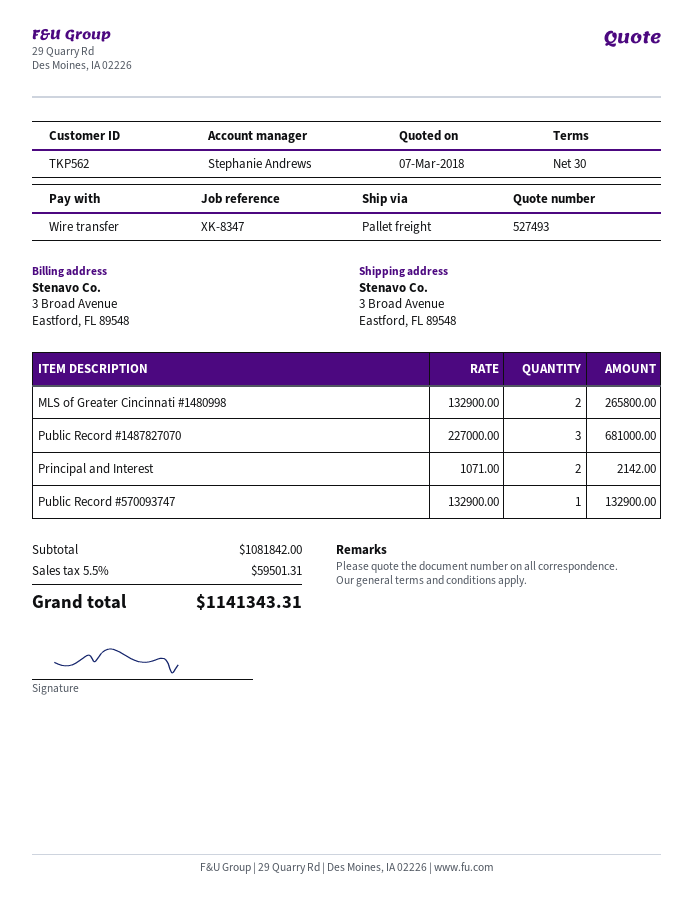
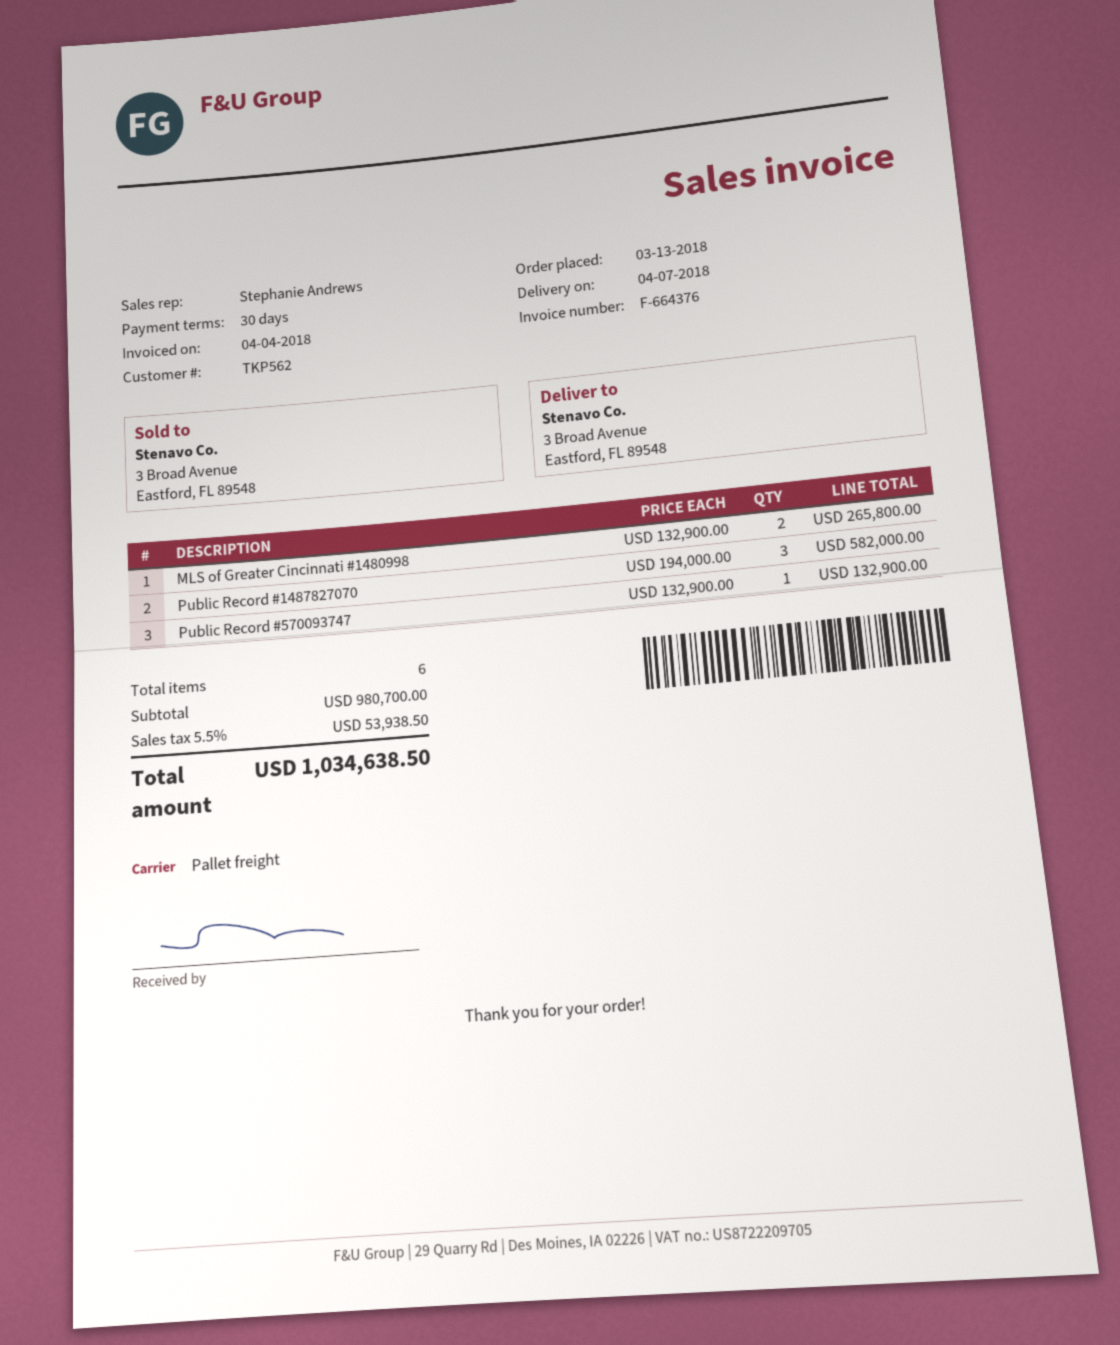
Public Record #1487827070: 3 x 227000.00 = 681000.00 -> 3 x 194000.00 = 582000.00
Principal and Interest: 2 x 1071.00 = 2142.00 -> none
subtotal: 1081842.00 -> 980700.00
tax: 5.5% = 59501.31 -> 5.5% = 53938.50
total: 1141343.31 -> 1034638.50

